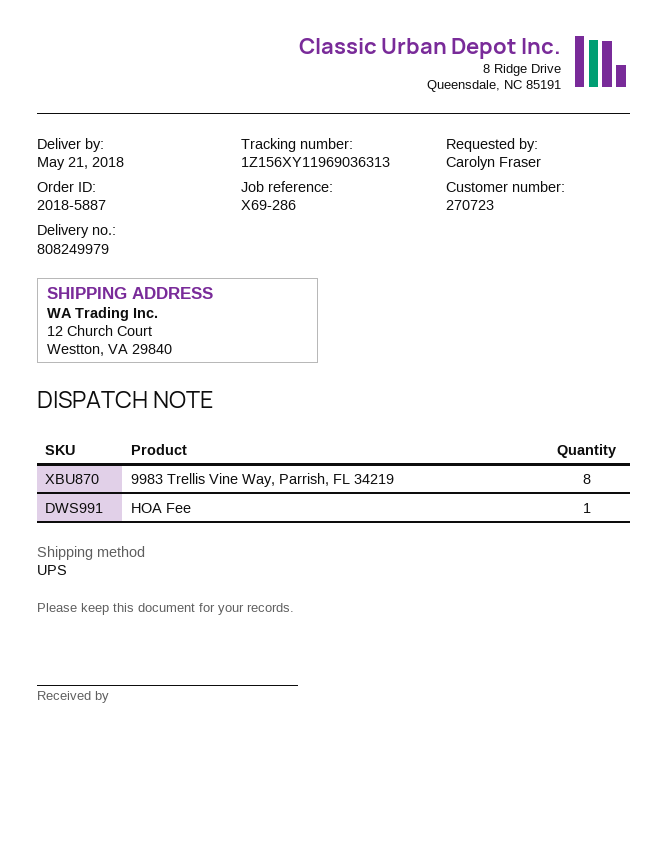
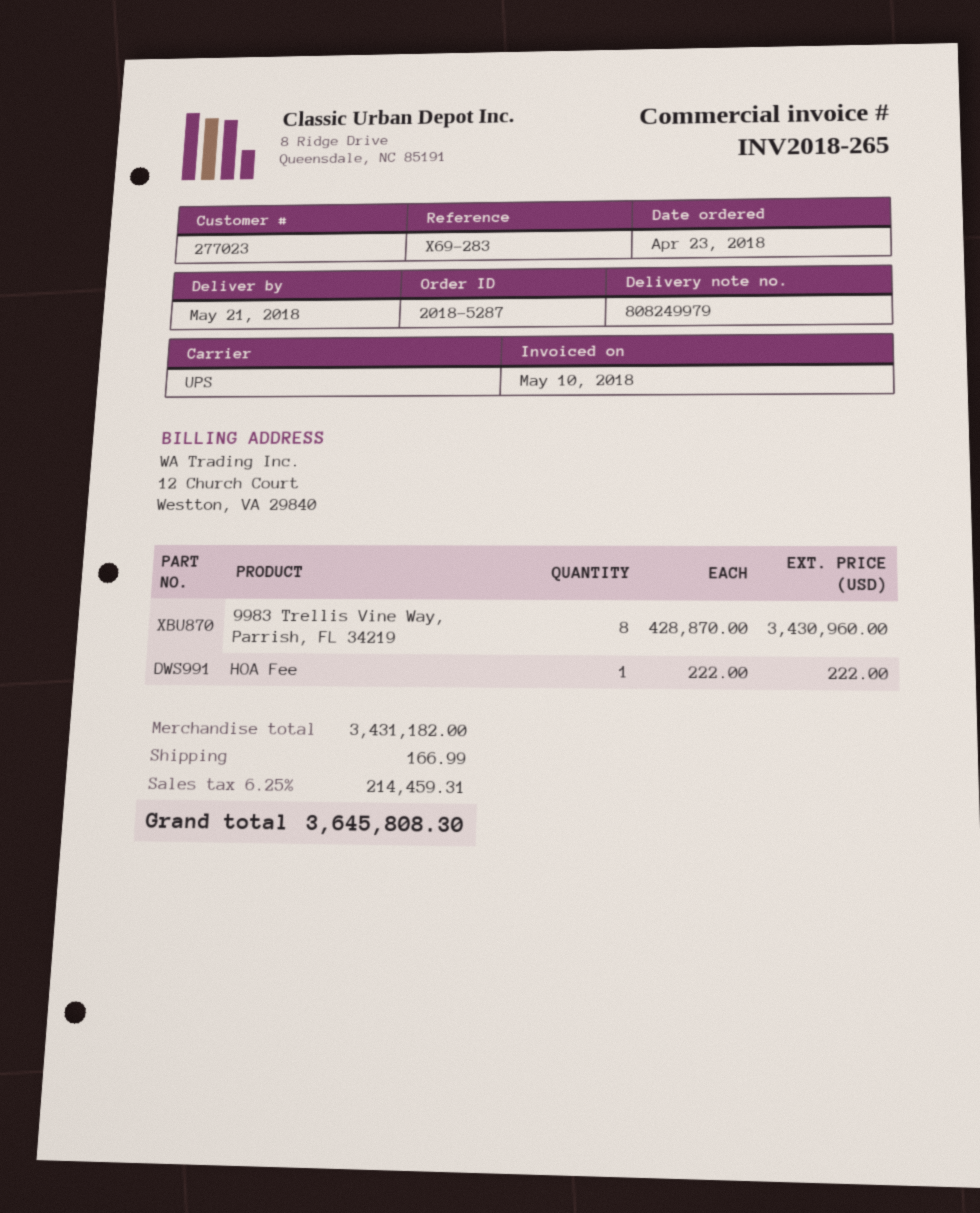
order number: 2018-5887 -> 2018-5287
customer number: 270723 -> 277023
reference: X69-286 -> X69-283

